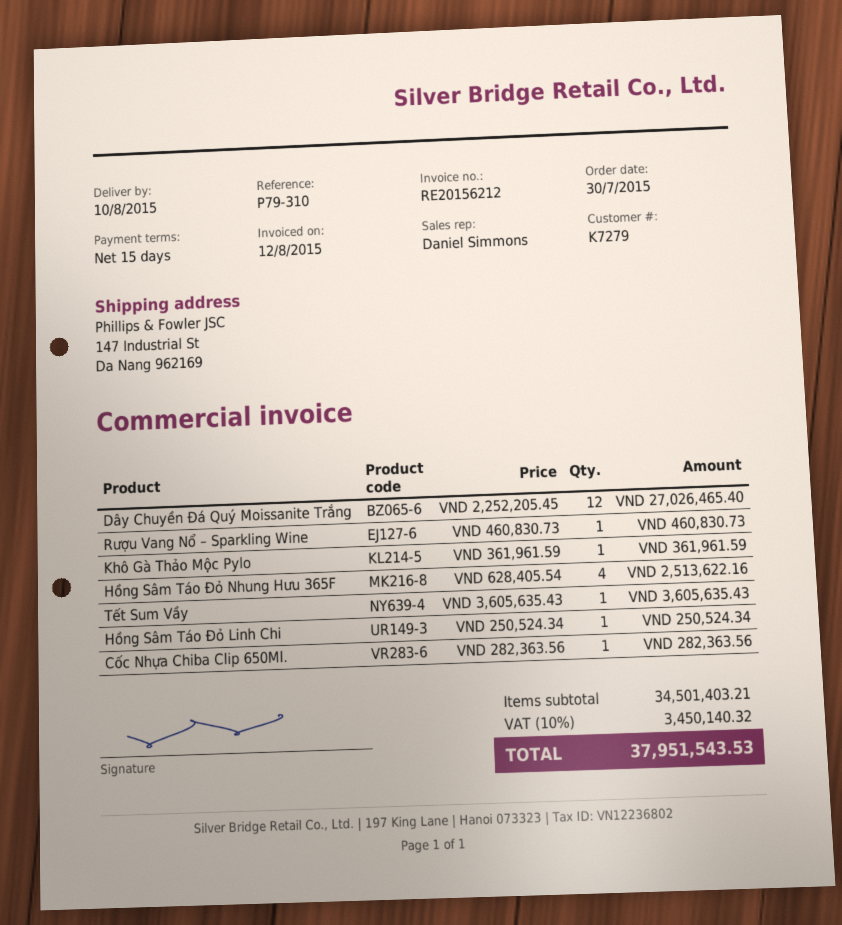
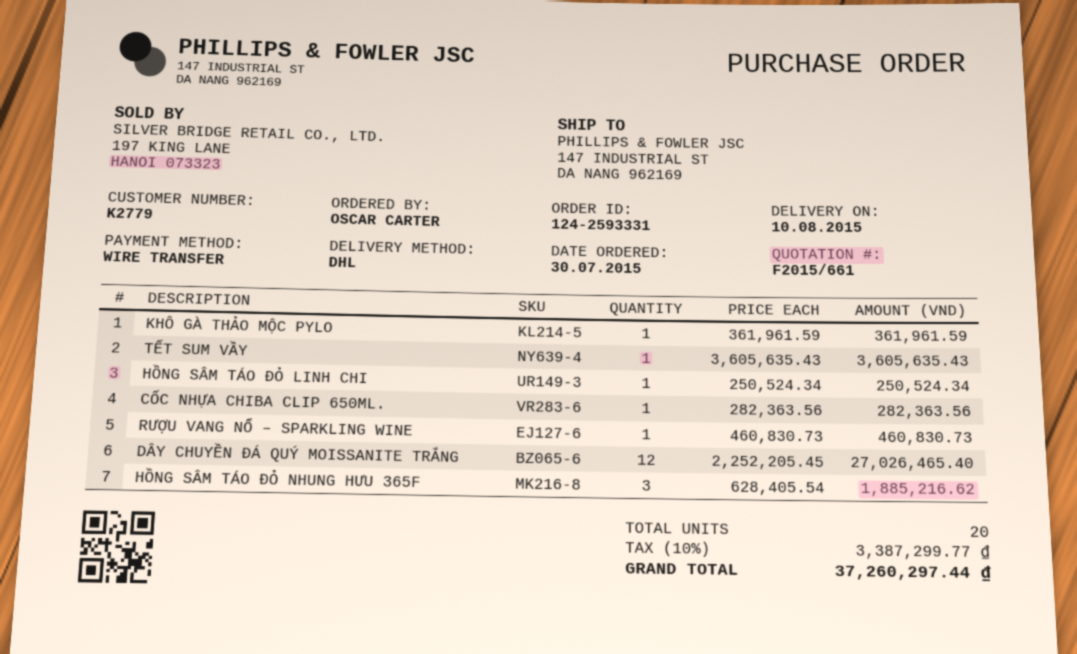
customer number: K7279 -> K2779
Hồng Sâm Táo Đỏ Nhung Hưu 365F: 4 x 628405.54 = 2513622.16 -> 3 x 628405.54 = 1885216.62
tax: 10% = 3450140.32 -> 10% = 3387299.77
total: 37951543.53 -> 37260297.44

